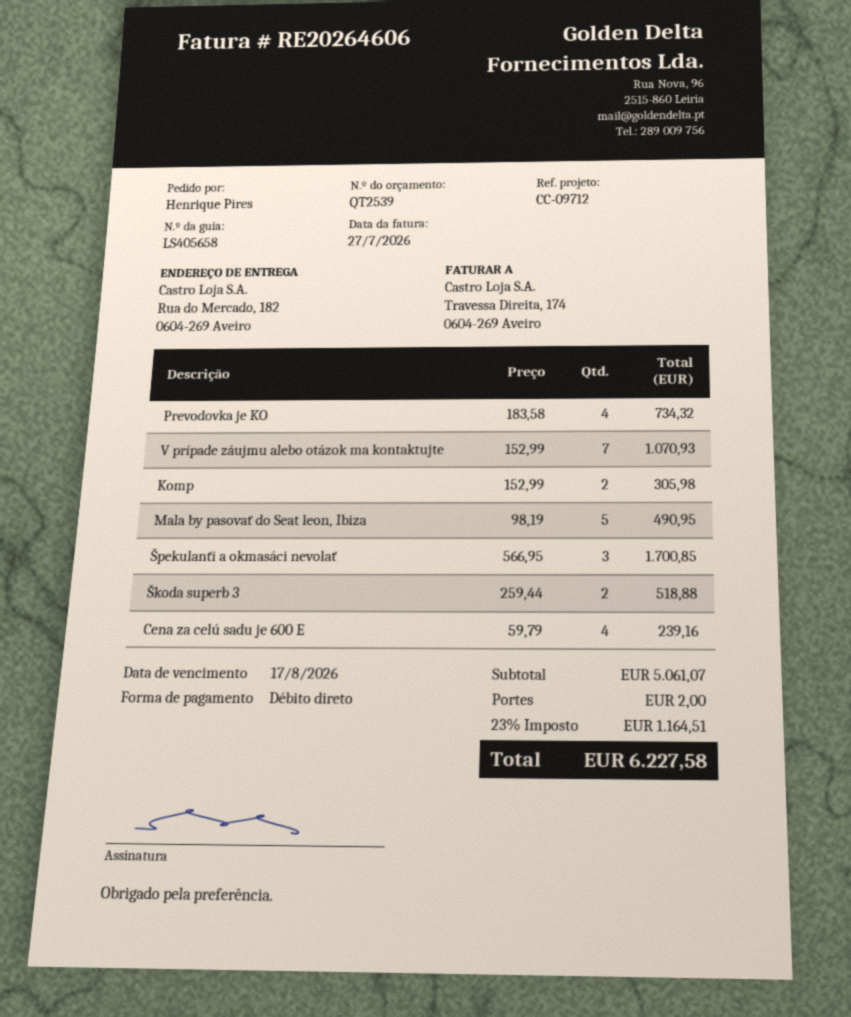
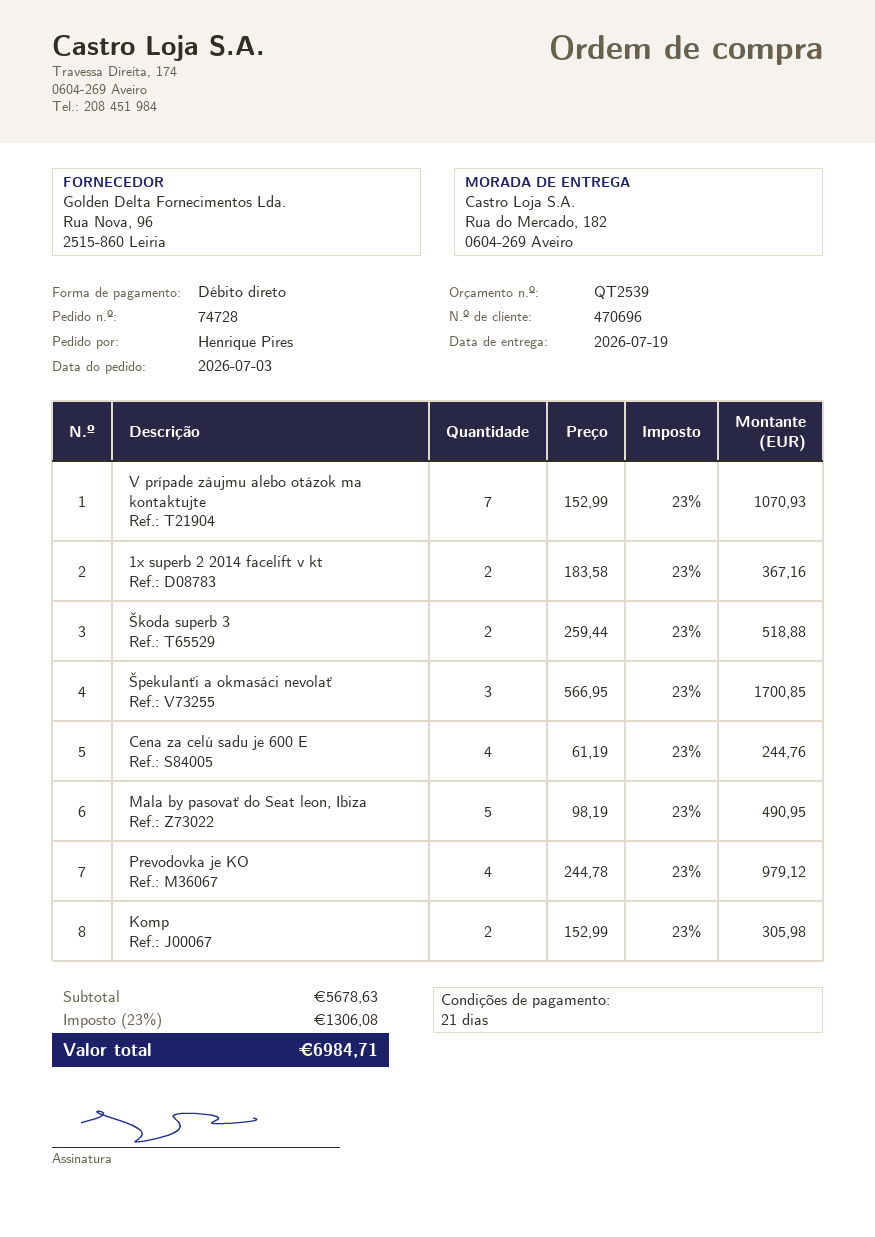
Prevodovka je KO: 4 x 183.58 = 734.32 -> 4 x 244.78 = 979.12
Cena za celú sadu je 600 E: 4 x 59.79 = 239.16 -> 4 x 61.19 = 244.76
1x superb 2 2014 facelift v kt: none -> 2 x 183.58 = 367.16
subtotal: 5061.07 -> 5678.63
shipping: 2.00 -> none
tax: 23% = 1164.51 -> 23% = 1306.08
total: 6227.58 -> 6984.71

